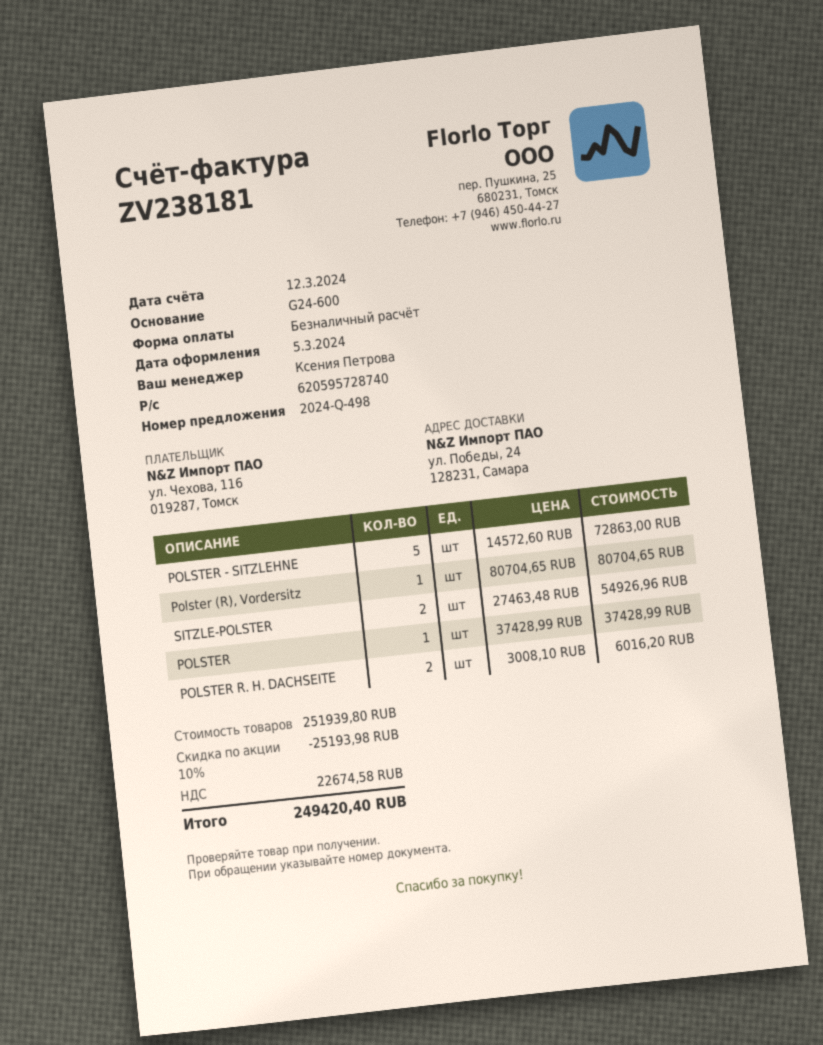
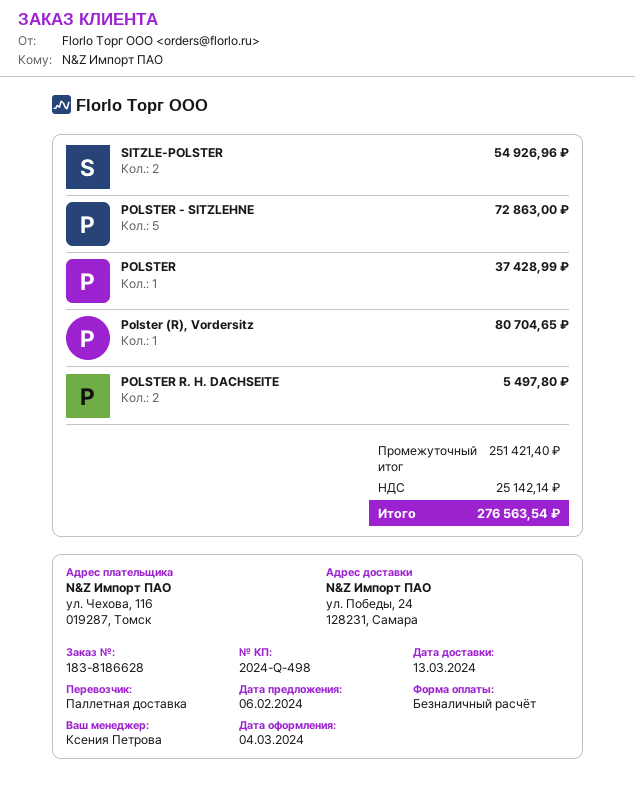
order date: 2024-03-05 -> 2024-03-04
POLSTER R. H. DACHSEITE: 2 for 6016.20 -> 2 for 5497.80
subtotal: 251939.80 -> 251421.40
discount: 10% = 25193.98 -> none
tax: 22674.58 -> 25142.14
total: 249420.40 -> 276563.54

